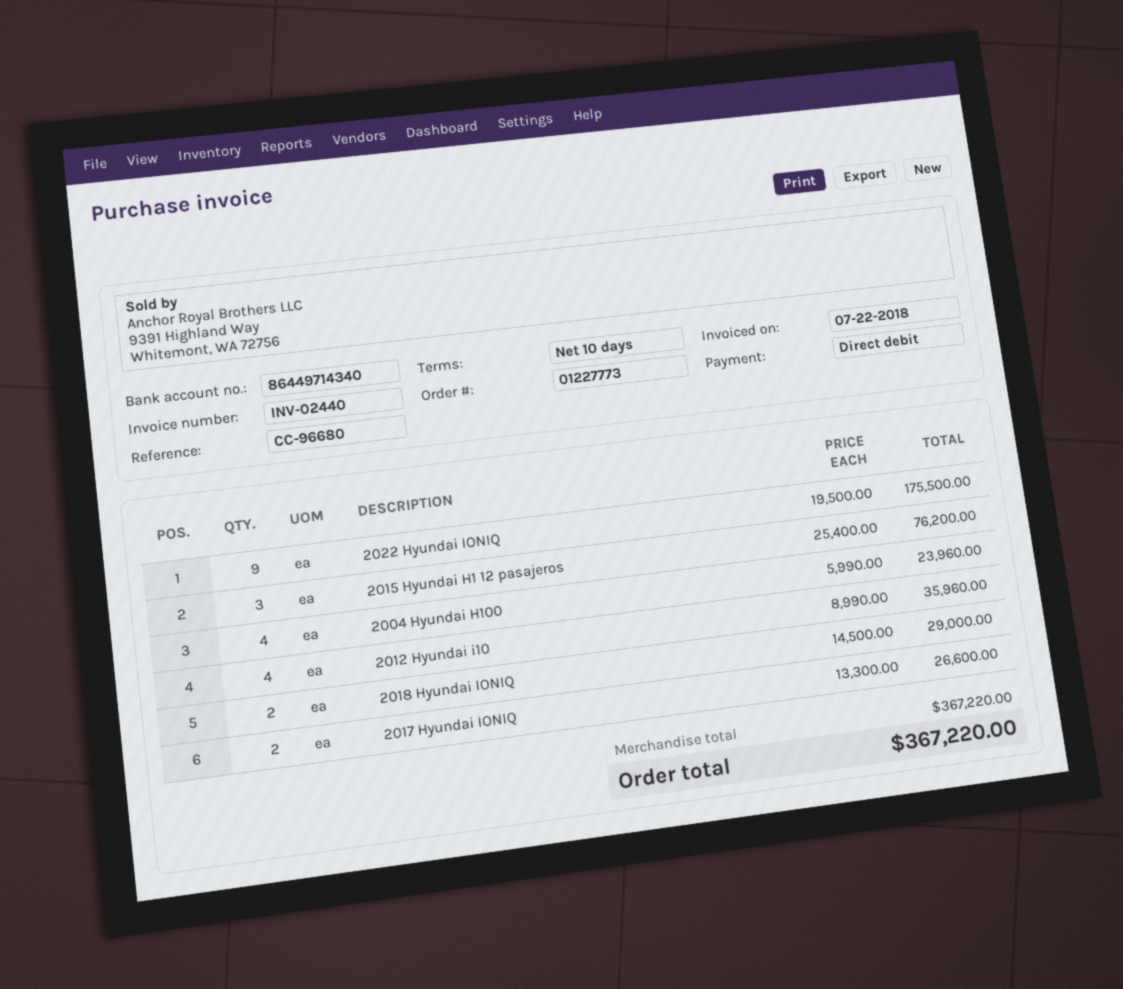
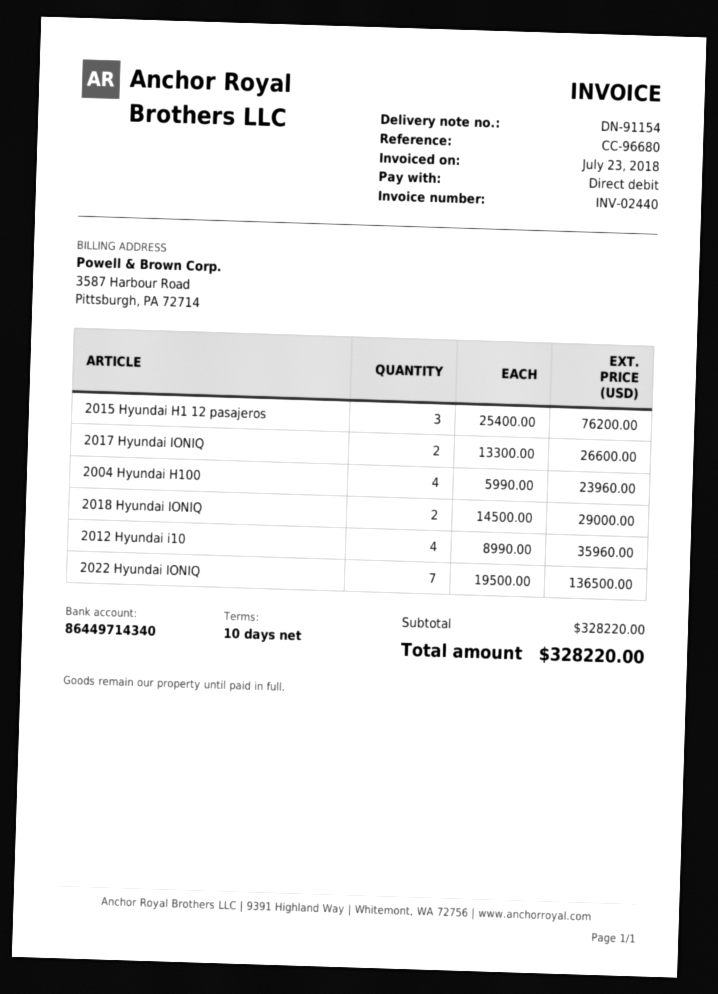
invoice date: 2018-07-22 -> 2018-07-23
2022 Hyundai IONIQ: 9 x 19500.00 = 175500.00 -> 7 x 19500.00 = 136500.00
subtotal: 367220.00 -> 328220.00
total: 367220.00 -> 328220.00

